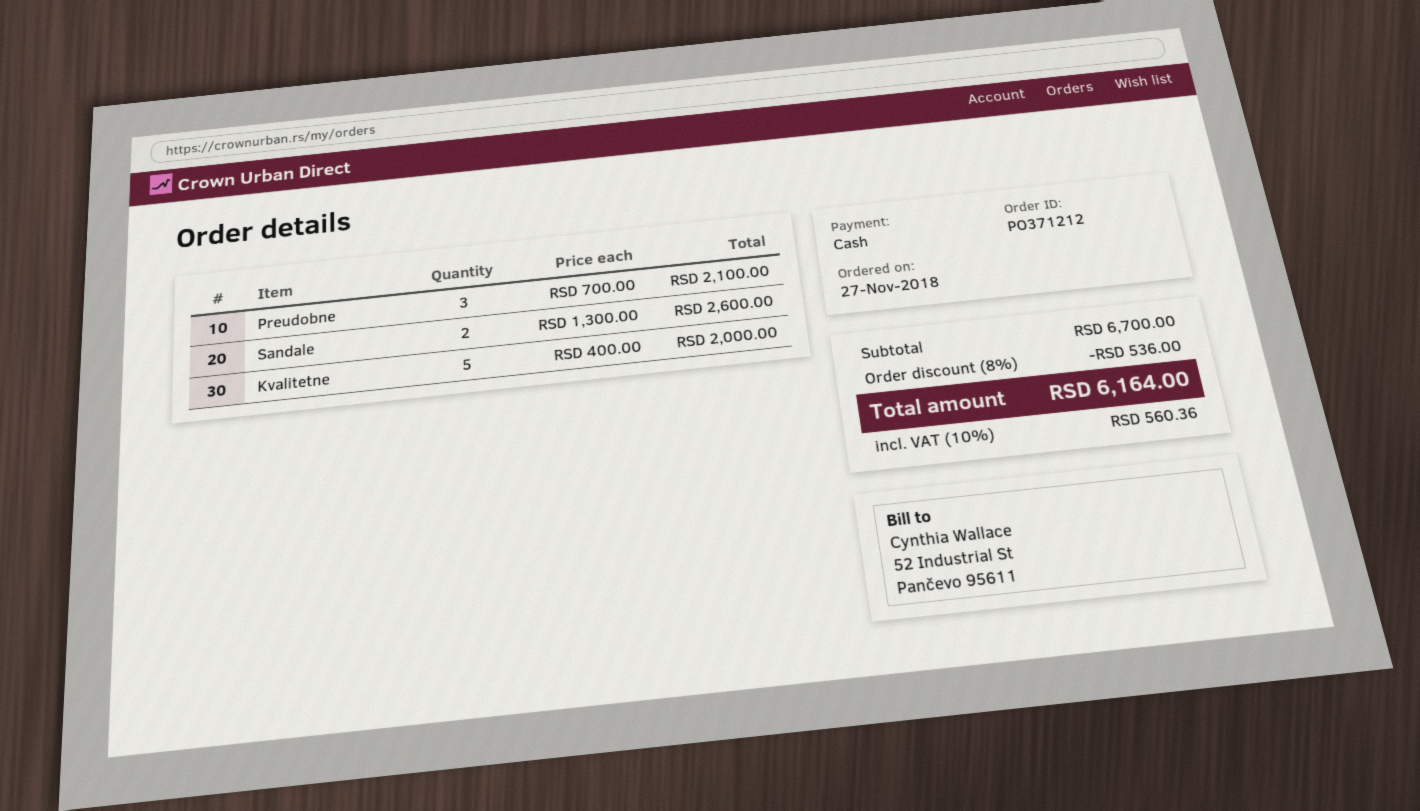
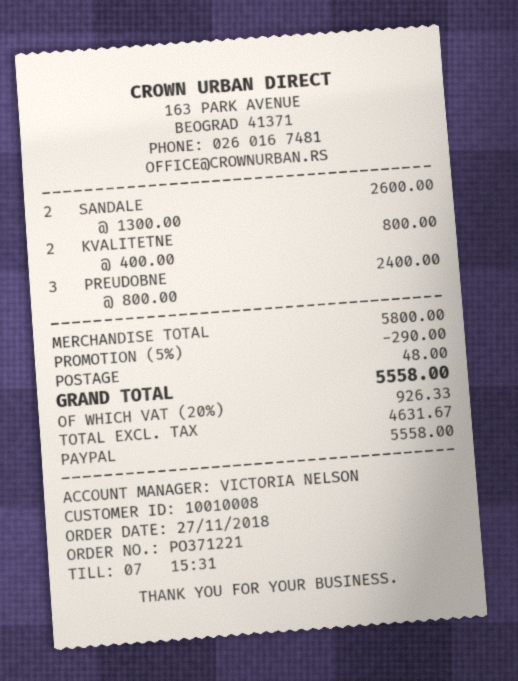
order number: PO371212 -> PO371221
payment method: cash -> PayPal
Preudobne: 3 x 700.00 = 2100.00 -> 3 x 800.00 = 2400.00
Kvalitetne: 5 x 400.00 = 2000.00 -> 2 x 400.00 = 800.00
subtotal: 6700.00 -> 5800.00
discount: 8% = 536.00 -> 5% = 290.00
shipping: none -> 48.00
tax: 10% = 560.36 -> 20% = 926.33
total: 6164.00 -> 5558.00

